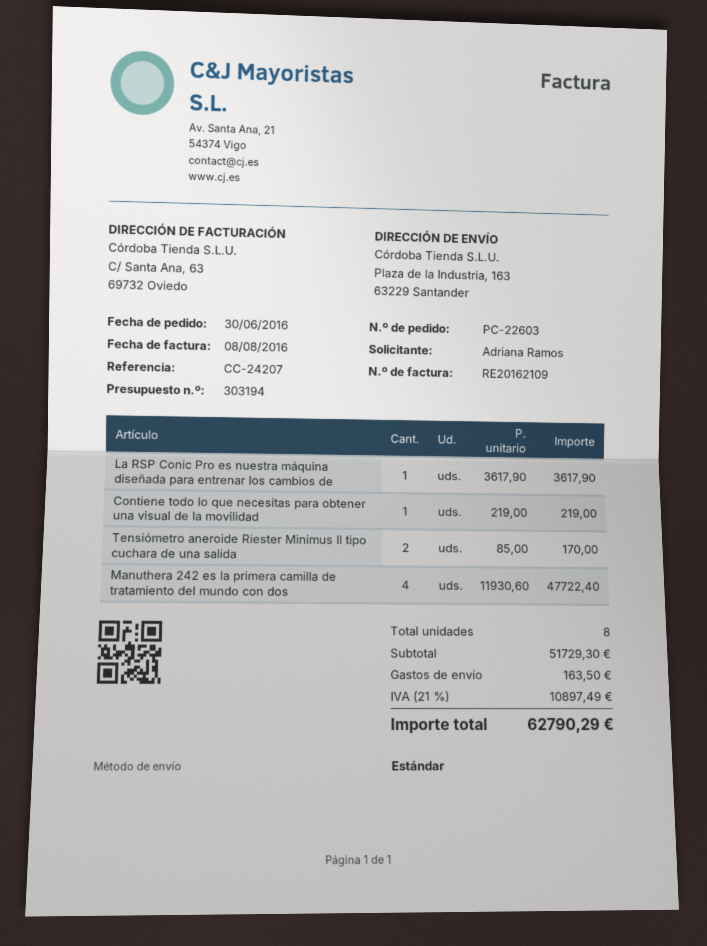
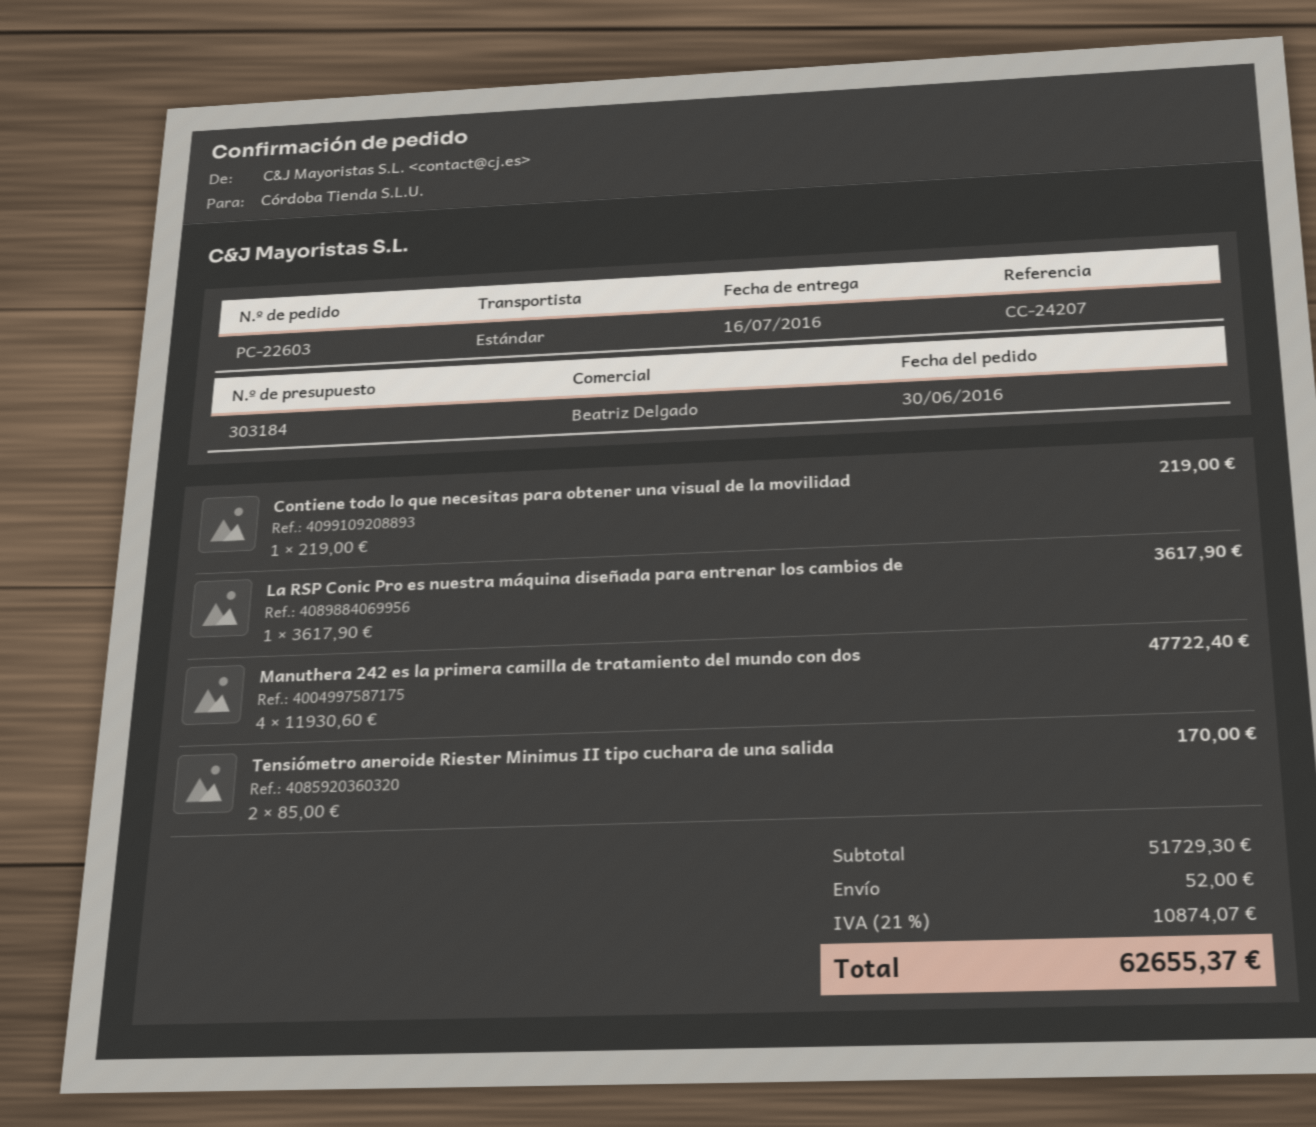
quote number: 303194 -> 303184
shipping: 163.50 -> 52.00
tax: 21% = 10897.49 -> 21% = 10874.07
total: 62790.29 -> 62655.37

